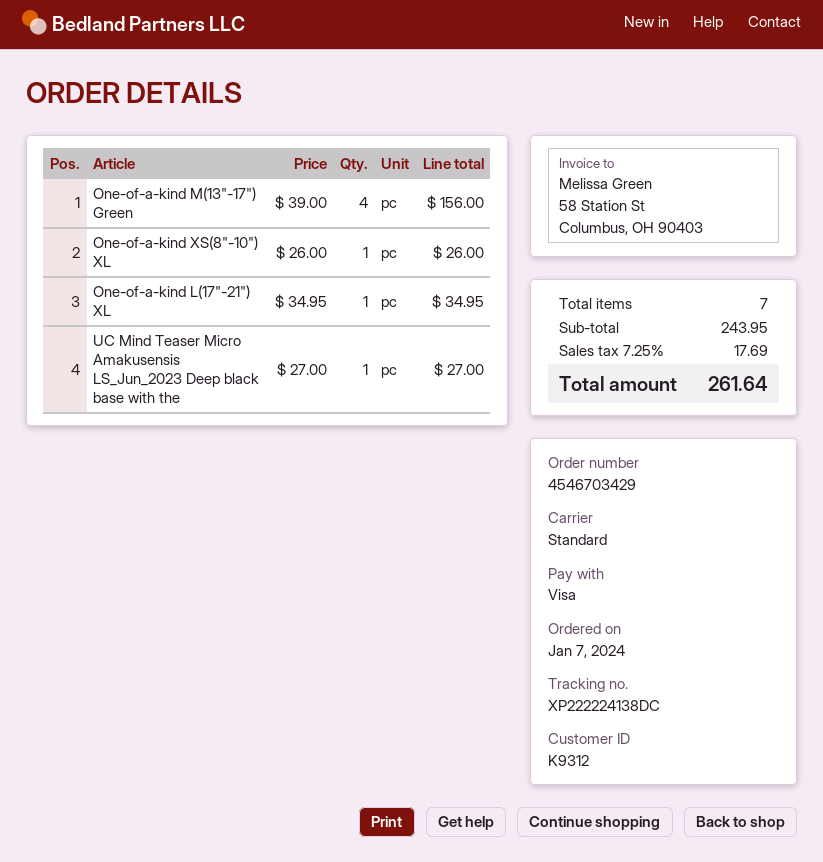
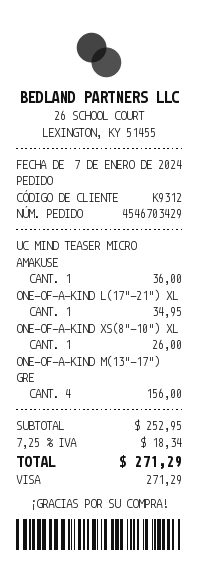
UC Mind Teaser Micro Amakusensis LS_Jun_2023 Deep black base with the: 1 for 27.00 -> 1 for 36.00
subtotal: 243.95 -> 252.95
tax: 7.25% = 17.69 -> 7.25% = 18.34
total: 261.64 -> 271.29

